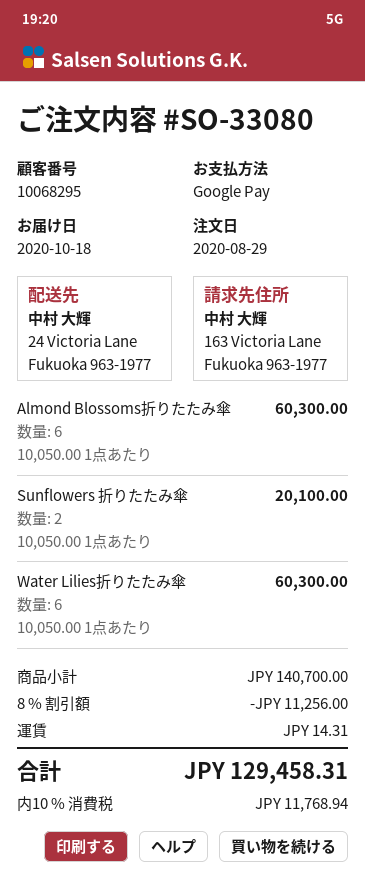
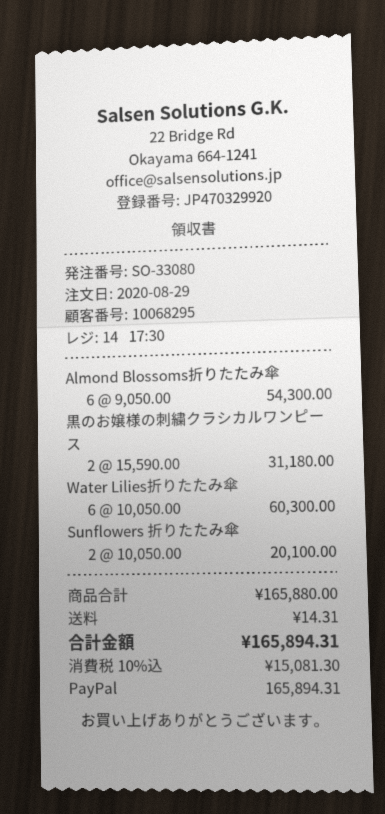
payment method: Google Pay -> PayPal
Almond Blossoms折りたたみ傘: 6 x 10050.00 = 60300.00 -> 6 x 9050.00 = 54300.00
黒のお嬢様の刺繍クラシカルワンピース: none -> 2 x 15590.00 = 31180.00
subtotal: 140700.00 -> 165880.00
discount: 8% = 11256.00 -> none
tax: 10% = 11768.94 -> 10% = 15081.30
total: 129458.31 -> 165894.31

